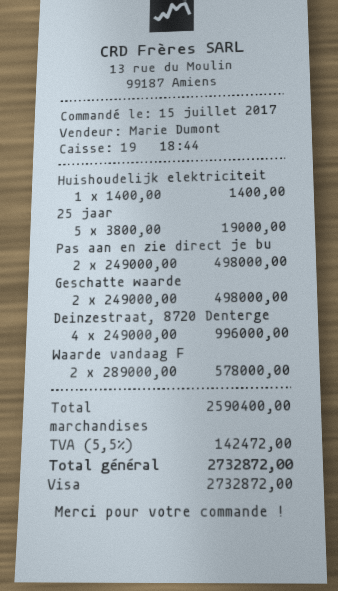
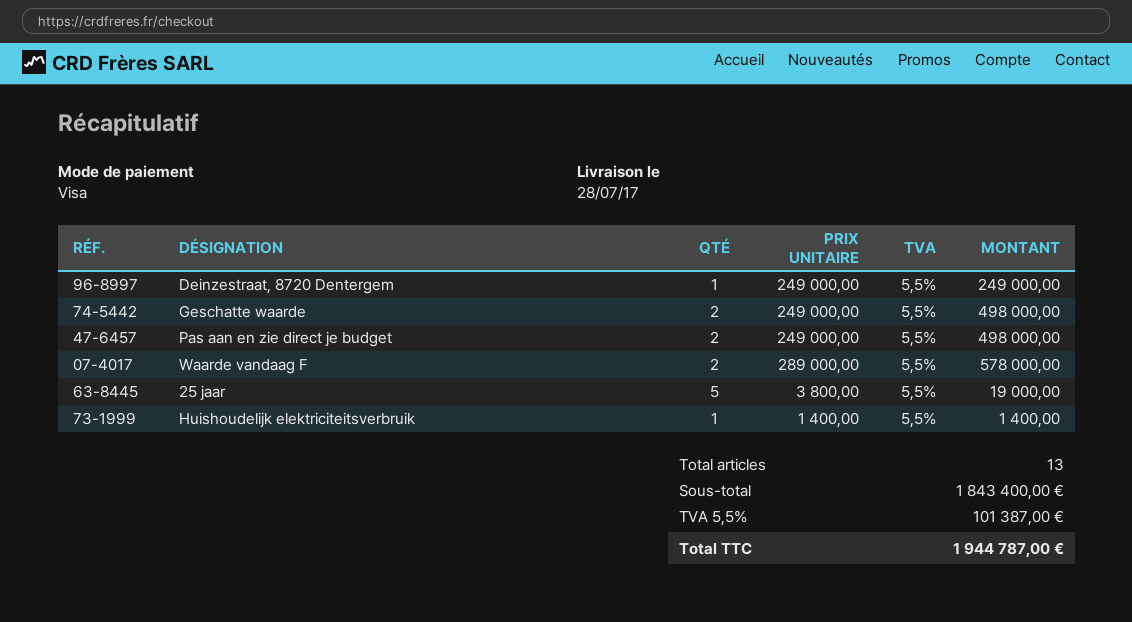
Deinzestraat, 8720 Denterge: 4 x 249000.00 = 996000.00 -> 1 x 249000.00 = 249000.00
subtotal: 2590400.00 -> 1843400.00
tax: 5.5% = 142472.00 -> 5.5% = 101387.00
total: 2732872.00 -> 1944787.00

